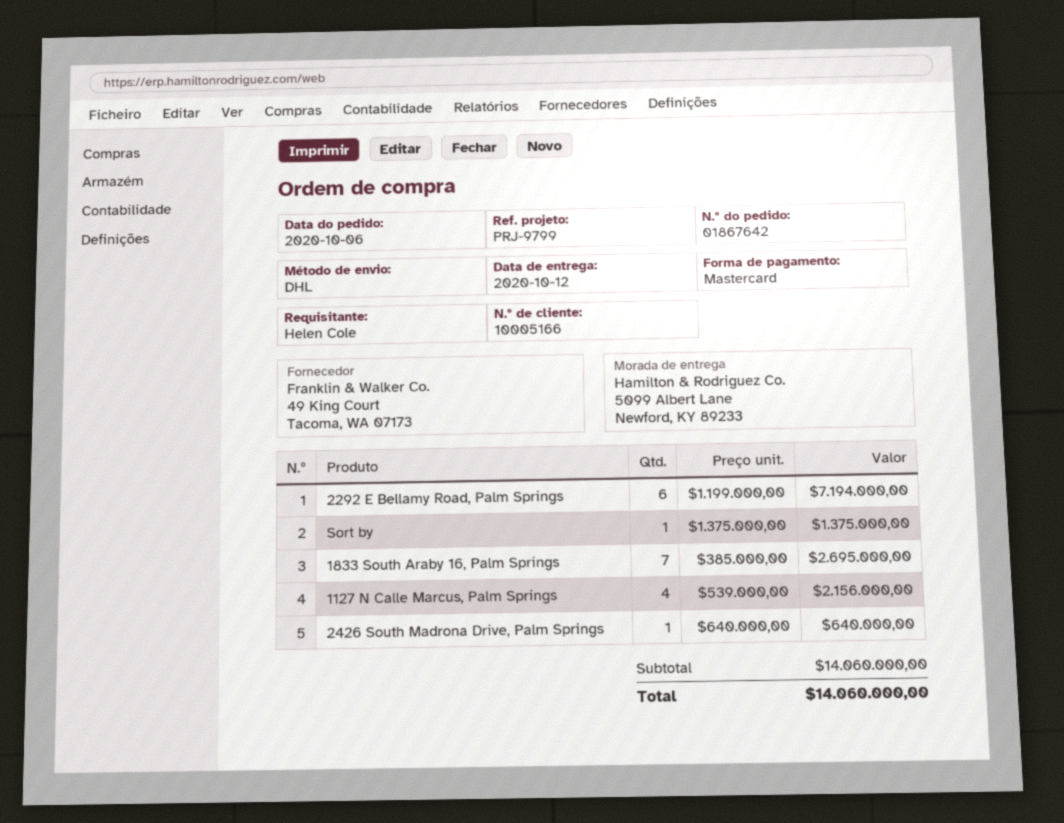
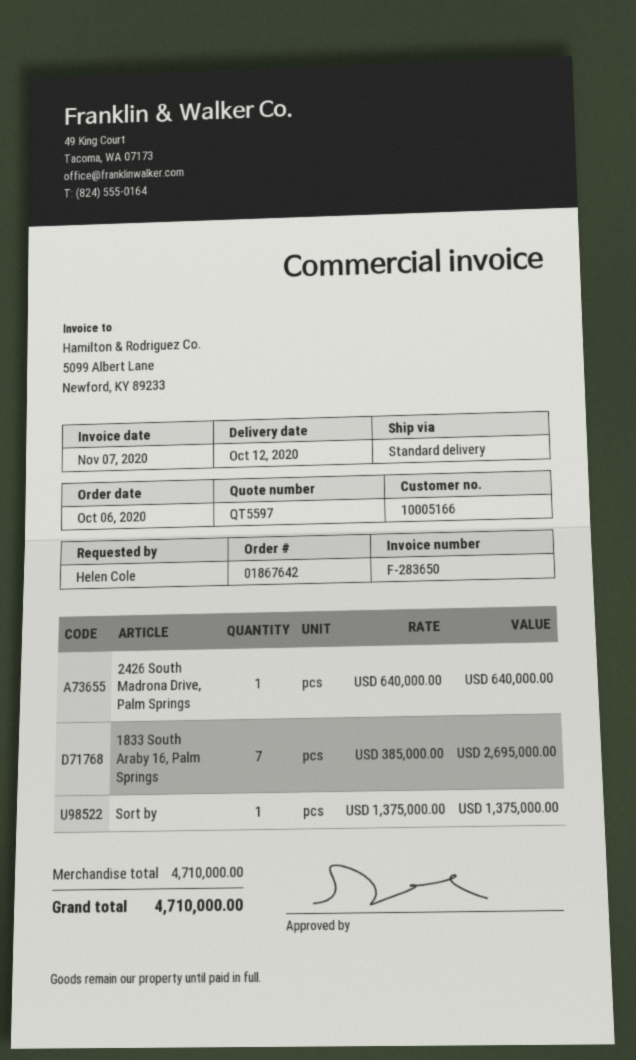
shipping method: DHL -> standard
2292 E Bellamy Road, Palm Springs: 6 x 1199000.00 = 7194000.00 -> none
1127 N Calle Marcus, Palm Springs: 4 x 539000.00 = 2156000.00 -> none
subtotal: 14060000.00 -> 4710000.00
total: 14060000.00 -> 4710000.00

